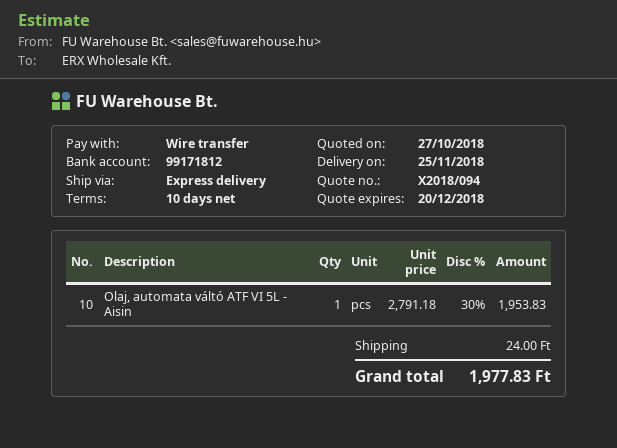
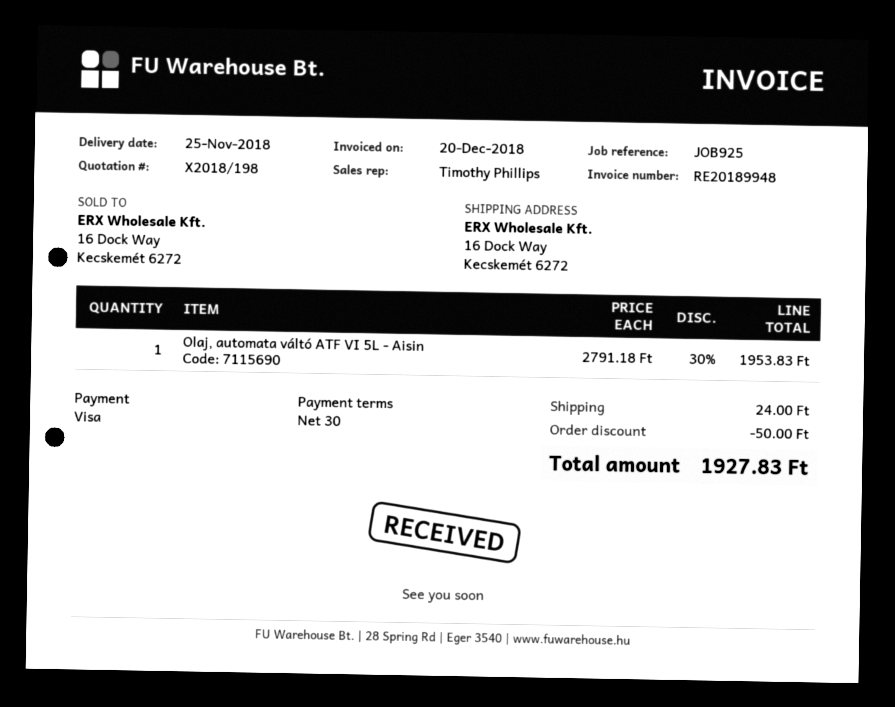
quote number: X2018/094 -> X2018/198
payment terms: 10 days -> 30 days
payment method: bank transfer -> Visa
discount: none -> 50.00
total: 1977.83 -> 1927.83

